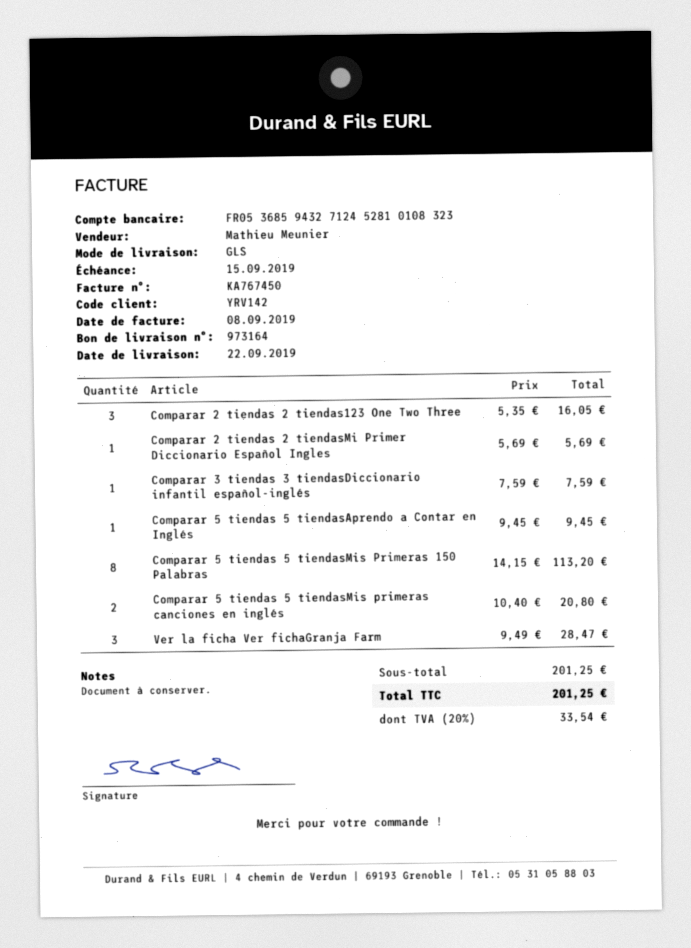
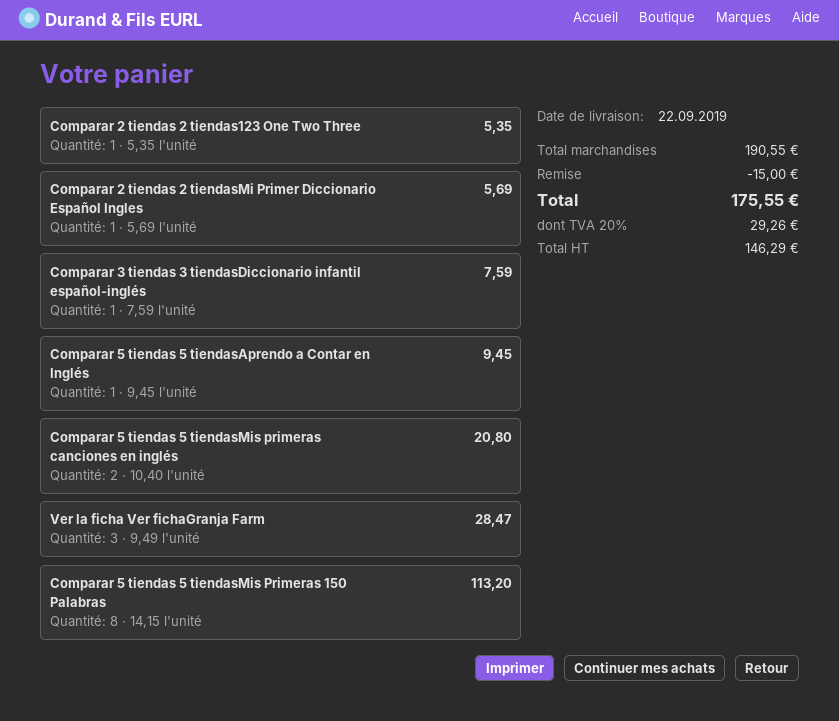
Comparar 2 tiendas 2 tiendas123 One Two Three: 3 x 5.35 = 16.05 -> 1 x 5.35 = 5.35
subtotal: 201.25 -> 190.55
discount: none -> 15.00
tax: 20% = 33.54 -> 20% = 29.26
total: 201.25 -> 175.55

